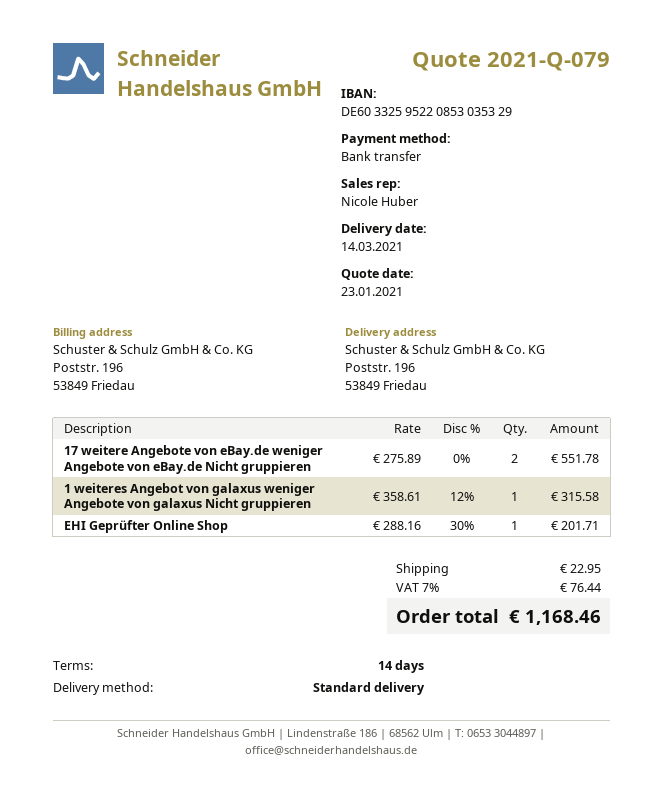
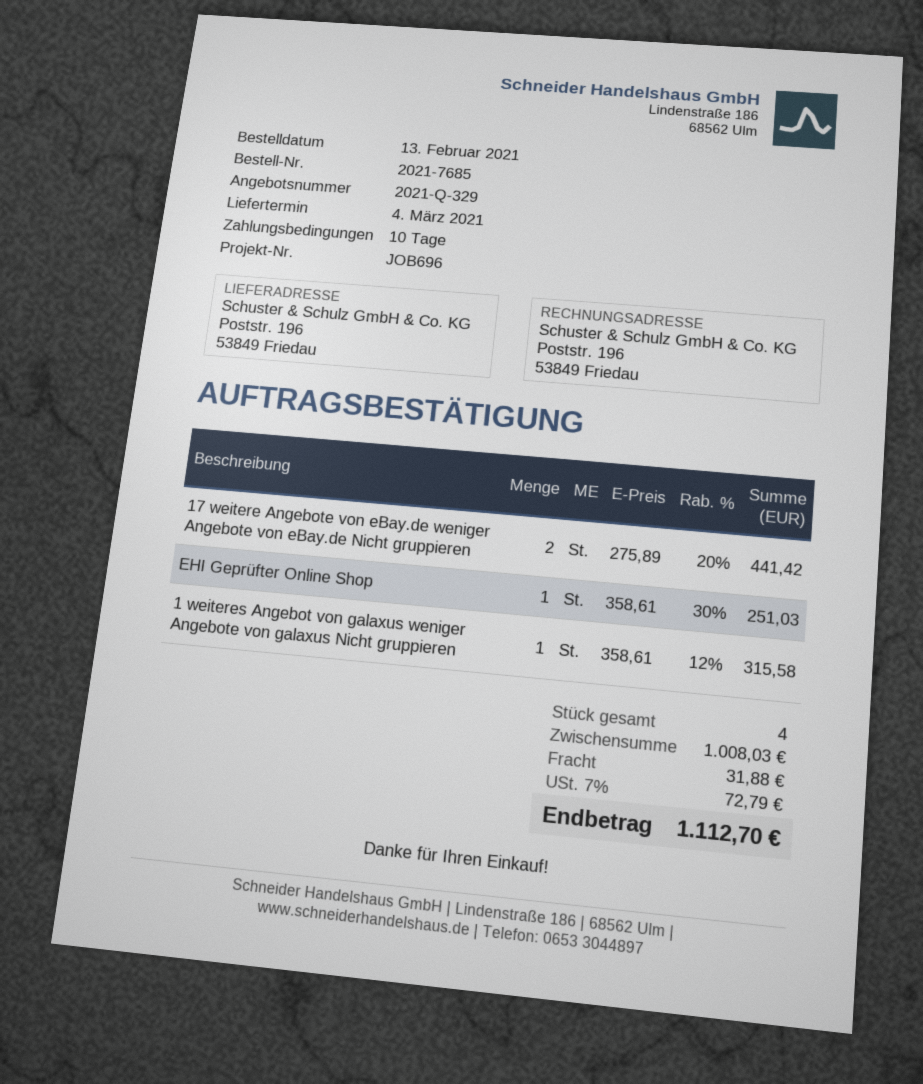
quote number: 2021-Q-079 -> 2021-Q-329
delivery date: 2021-03-14 -> 2021-03-04
payment terms: 14 days -> 10 days
17 weitere Angebote von eBay.de weniger Angebote von eBay.de Nicht gruppieren: 2 x 275.89 = 551.78 -> 2 x 275.89 - 20% = 441.42
EHI Geprüfter Online Shop: 1 x 288.16 - 30% = 201.71 -> 1 x 358.61 - 30% = 251.03
shipping: 22.95 -> 31.88
tax: 7% = 76.44 -> 7% = 72.79
total: 1168.46 -> 1112.70

